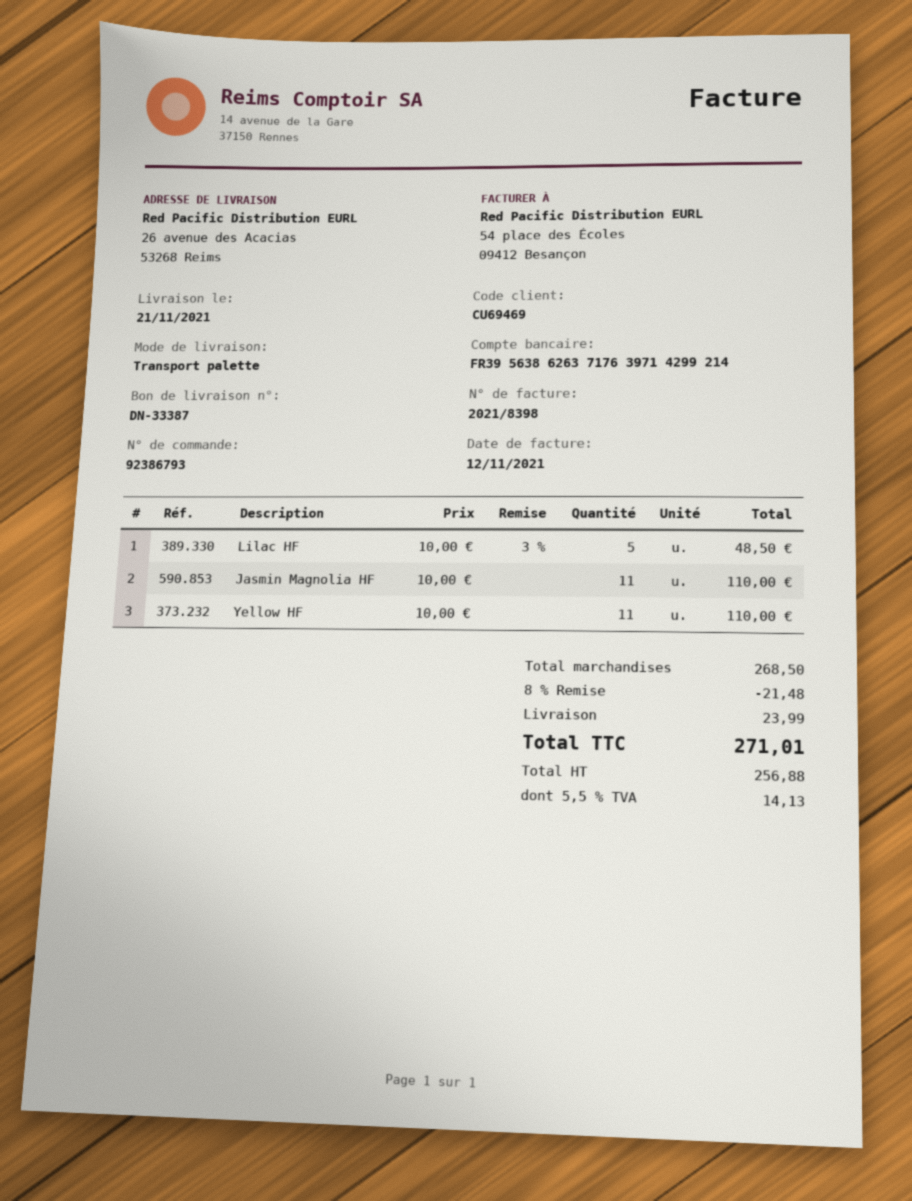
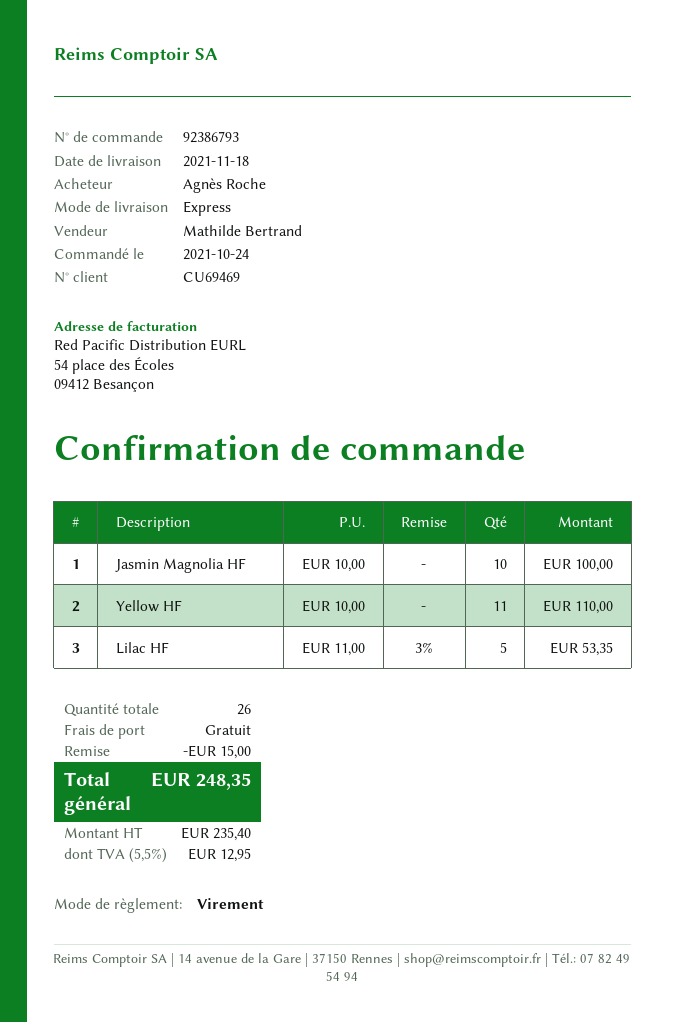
delivery date: 2021-11-21 -> 2021-11-18
shipping method: pallet freight -> express
Lilac HF: 5 x 10.00 - 3% = 48.50 -> 5 x 11.00 - 3% = 53.35
Jasmin Magnolia HF: 11 x 10.00 = 110.00 -> 10 x 10.00 = 100.00
discount: 21.48 -> 15.00
shipping: 23.99 -> 0.00
net: 256.88 -> 235.40
tax: 5.5% = 14.13 -> 5.5% = 12.95
total: 271.01 -> 248.35

